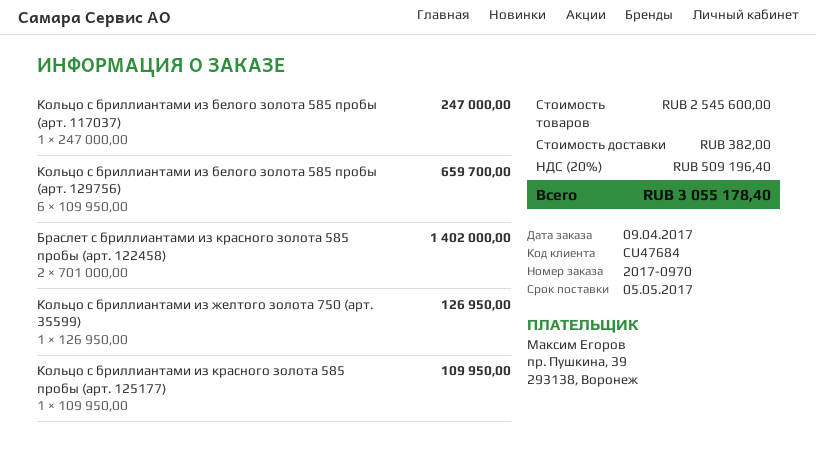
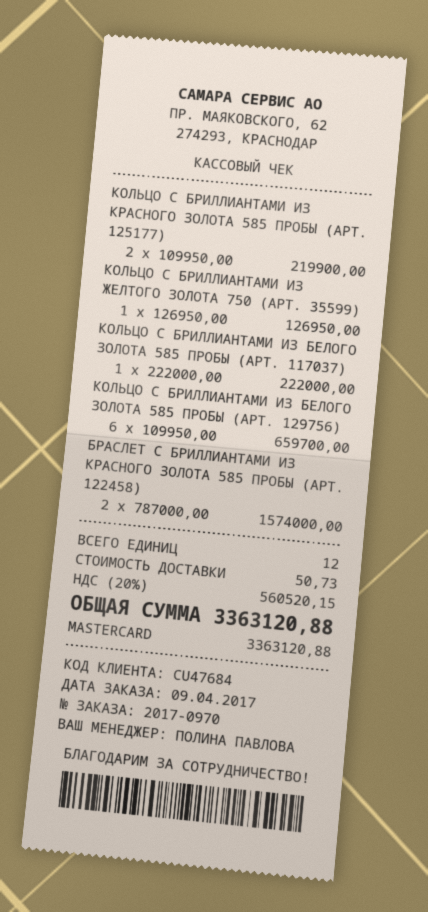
Кольцо с бриллиантами из белого золота 585 пробы (арт. 117037): 1 x 247000.00 = 247000.00 -> 1 x 222000.00 = 222000.00
Браслет с бриллиантами из красного золота 585 пробы (арт. 122458): 2 x 701000.00 = 1402000.00 -> 2 x 787000.00 = 1574000.00
Кольцо с бриллиантами из красного золота 585 пробы (арт. 125177): 1 x 109950.00 = 109950.00 -> 2 x 109950.00 = 219900.00
shipping: 382.00 -> 50.73
tax: 20% = 509196.40 -> 20% = 560520.15
total: 3055178.40 -> 3363120.88

